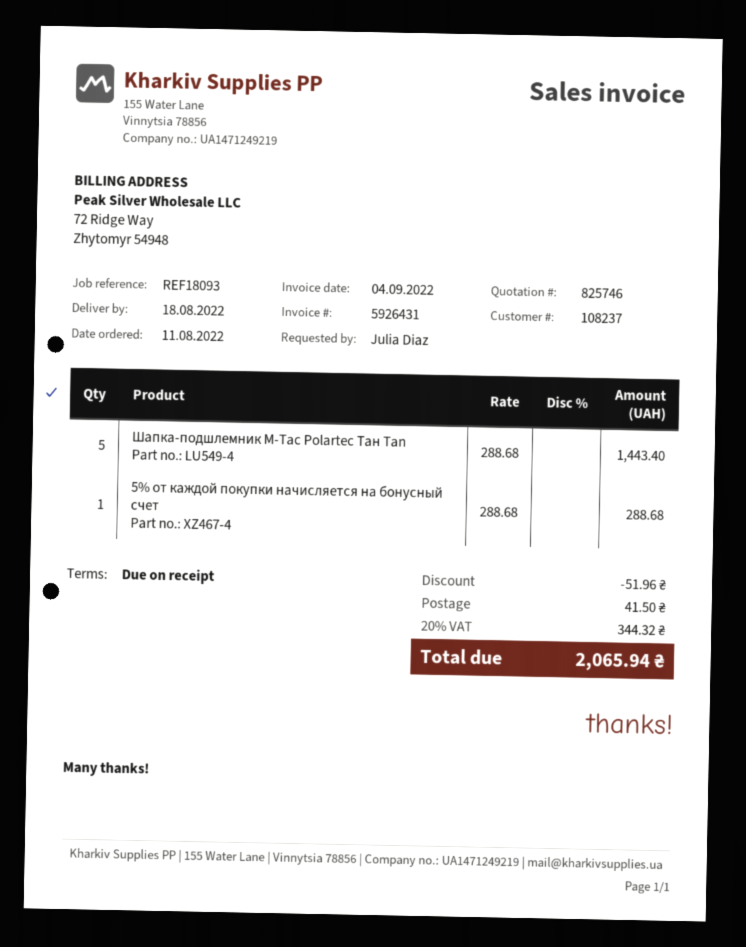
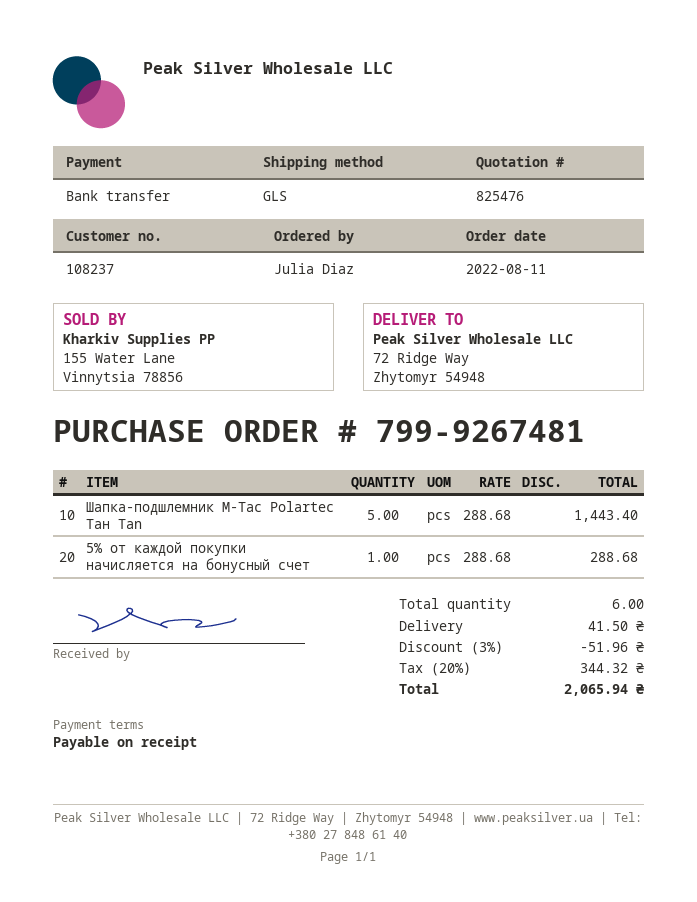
quote number: 825746 -> 825476

